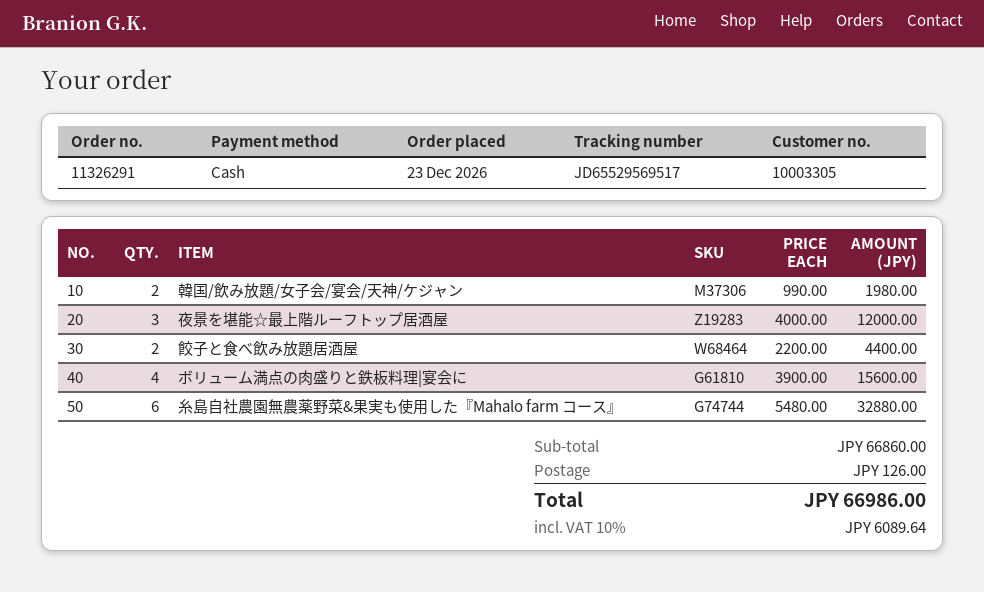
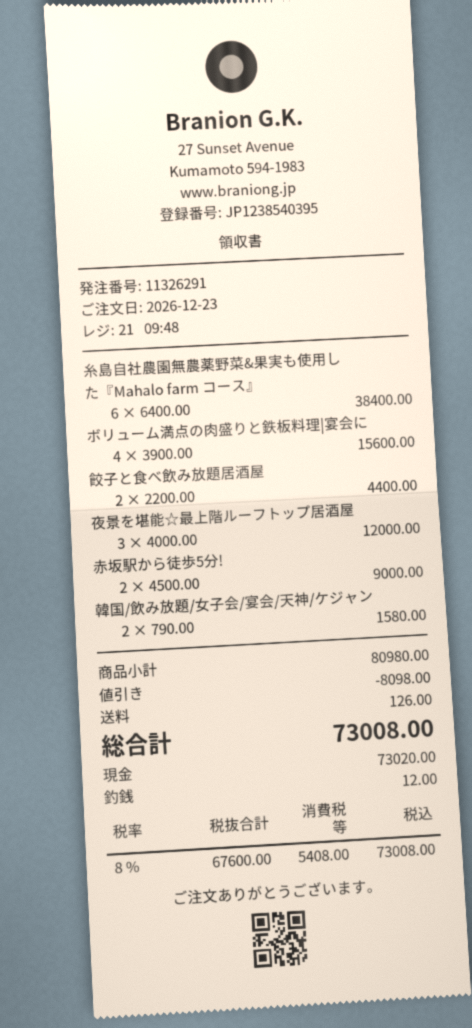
韓国/飲み放題/女子会/宴会/天神/ケジャン: 2 x 990.00 = 1980.00 -> 2 x 790.00 = 1580.00
糸島自社農園無農薬野菜&果実も使用した『Mahalo farm コース』: 6 x 5480.00 = 32880.00 -> 6 x 6400.00 = 38400.00
赤坂駅から徒歩5分!: none -> 2 x 4500.00 = 9000.00
subtotal: 66860.00 -> 80980.00
discount: none -> 8098.00
tax: 10% = 6089.64 -> 8% = 5408.00
total: 66986.00 -> 73008.00

